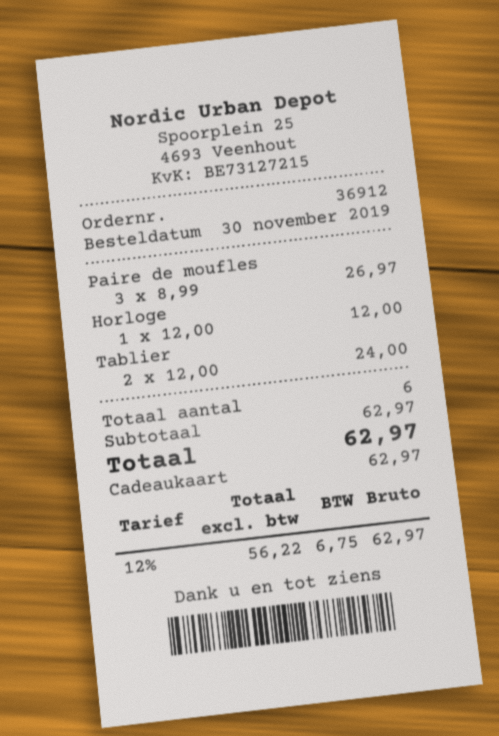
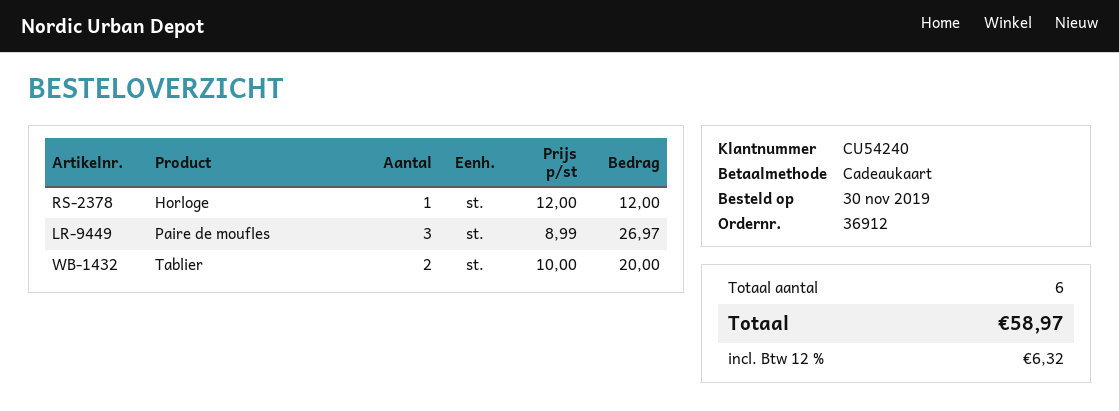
Tablier: 2 x 12.00 = 24.00 -> 2 x 10.00 = 20.00
tax: 12% = 6.75 -> 12% = 6.32
total: 62.97 -> 58.97

